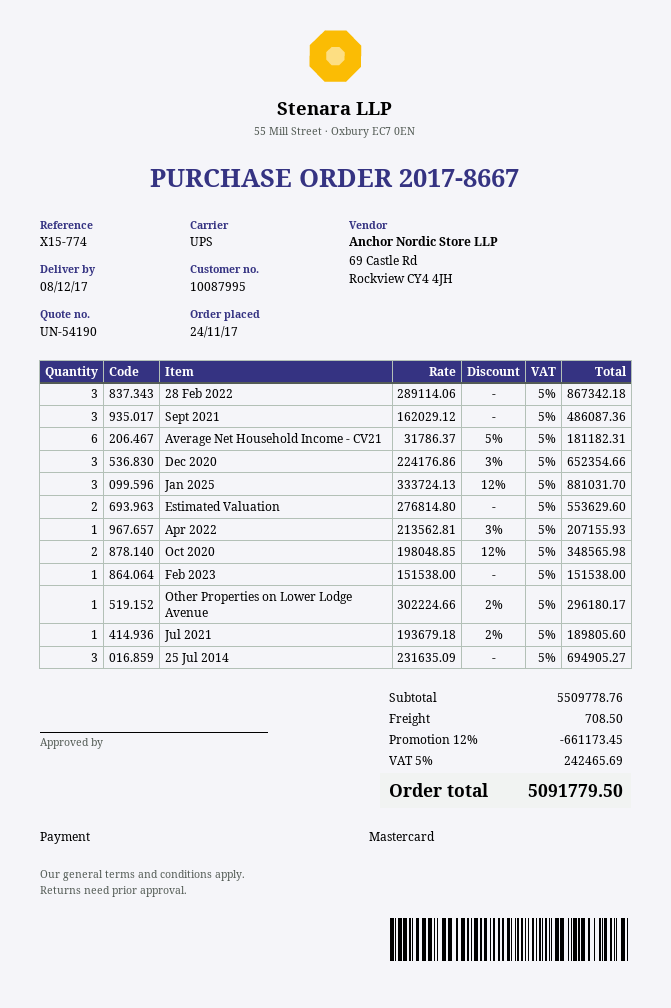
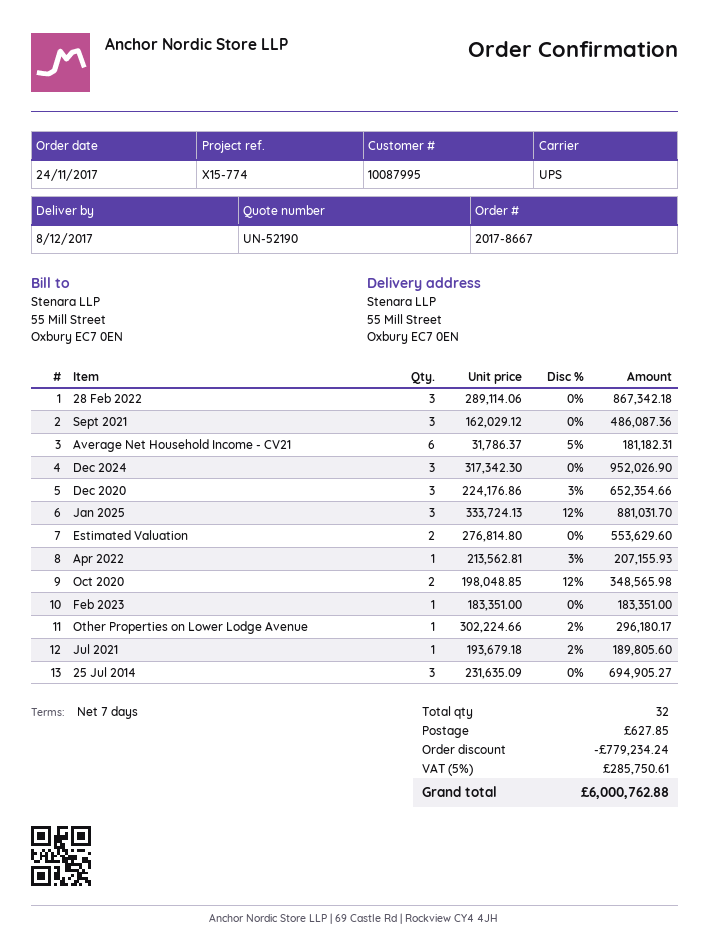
quote number: UN-54190 -> UN-52190
Feb 2023: 1 x 151538.00 = 151538.00 -> 1 x 183351.00 = 183351.00
Dec 2024: none -> 3 x 317342.30 = 952026.90
discount: 661173.45 -> 779234.24
shipping: 708.50 -> 627.85
tax: 5% = 242465.69 -> 5% = 285750.61
total: 5091779.50 -> 6000762.88

